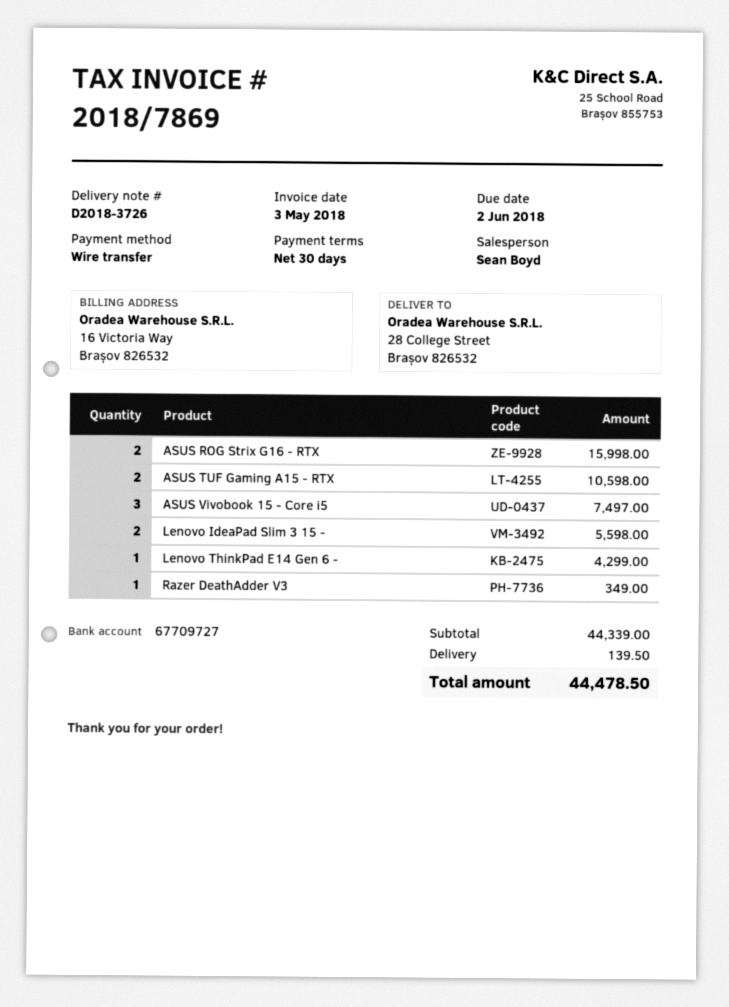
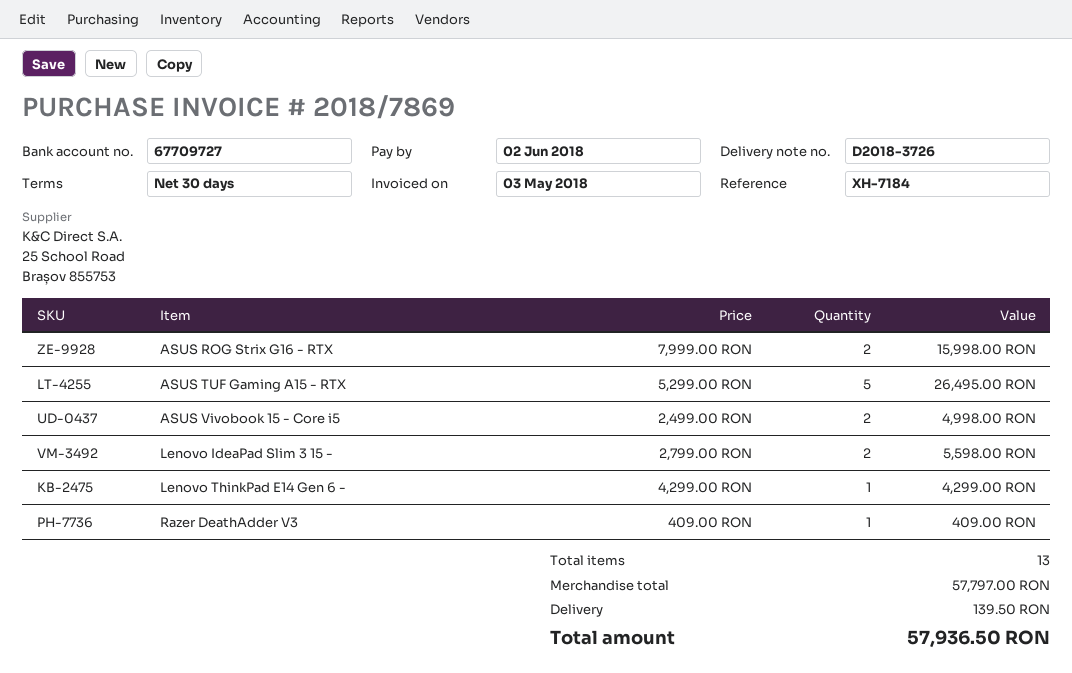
ASUS TUF Gaming A15 - RTX: 2 for 10598.00 -> 5 for 26495.00
ASUS Vivobook 15 - Core i5: 3 for 7497.00 -> 2 for 4998.00
Razer DeathAdder V3: 1 for 349.00 -> 1 for 409.00
subtotal: 44339.00 -> 57797.00
total: 44478.50 -> 57936.50

